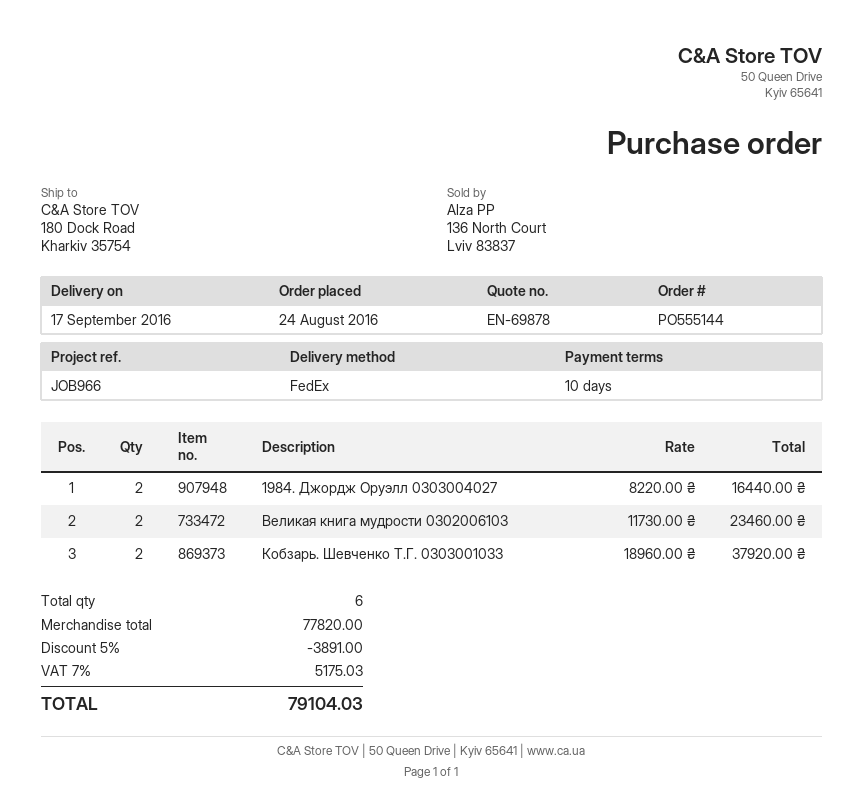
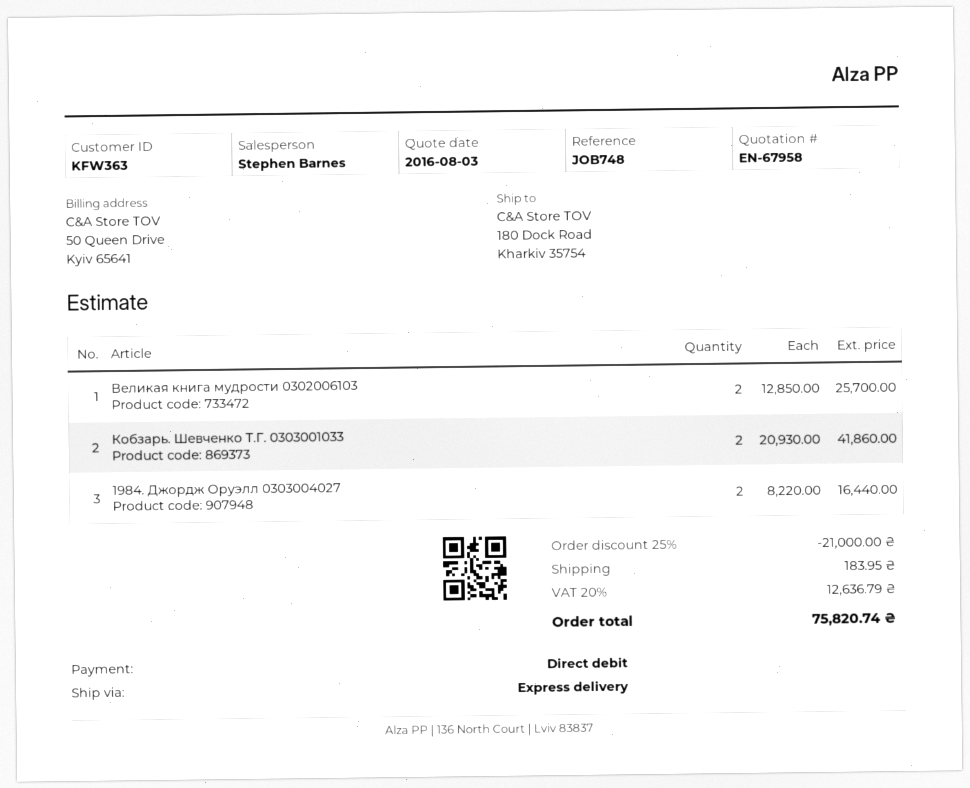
quote number: EN-69878 -> EN-67958
reference: JOB966 -> JOB748
shipping method: FedEx -> express
Великая книга мудрости 0302006103: 2 x 11730.00 = 23460.00 -> 2 x 12850.00 = 25700.00
Кобзарь. Шевченко Т.Г. 0303001033: 2 x 18960.00 = 37920.00 -> 2 x 20930.00 = 41860.00
discount: 5% = 3891.00 -> 25% = 21000.00
shipping: none -> 183.95
tax: 7% = 5175.03 -> 20% = 12636.79
total: 79104.03 -> 75820.74

